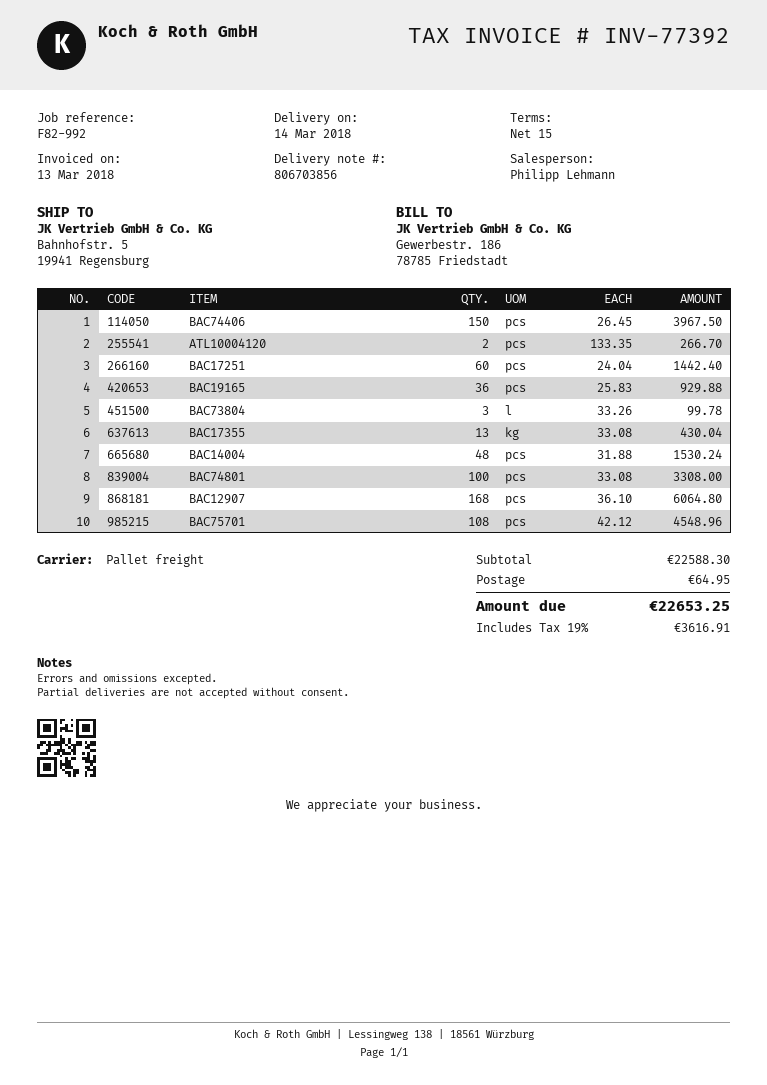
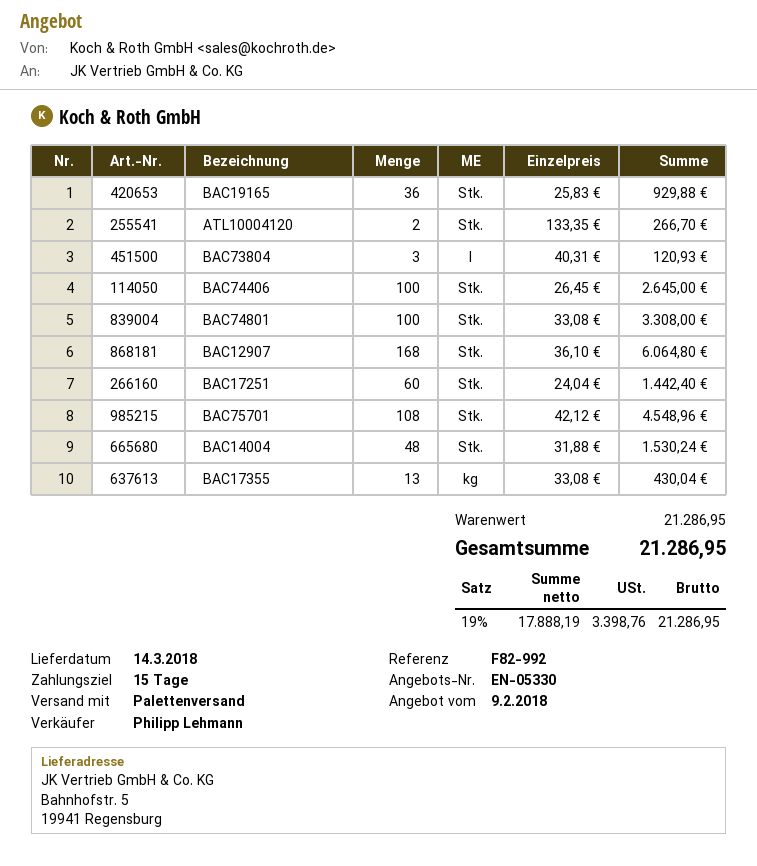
BAC74406: 150 x 26.45 = 3967.50 -> 100 x 26.45 = 2645.00
BAC73804: 3 x 33.26 = 99.78 -> 3 x 40.31 = 120.93
subtotal: 22588.30 -> 21286.95
shipping: 64.95 -> none
tax: 19% = 3616.91 -> 19% = 3398.76
total: 22653.25 -> 21286.95

